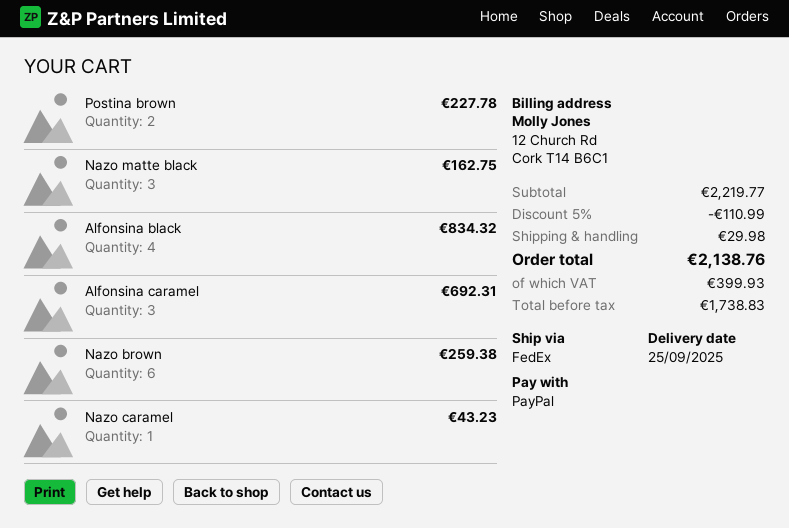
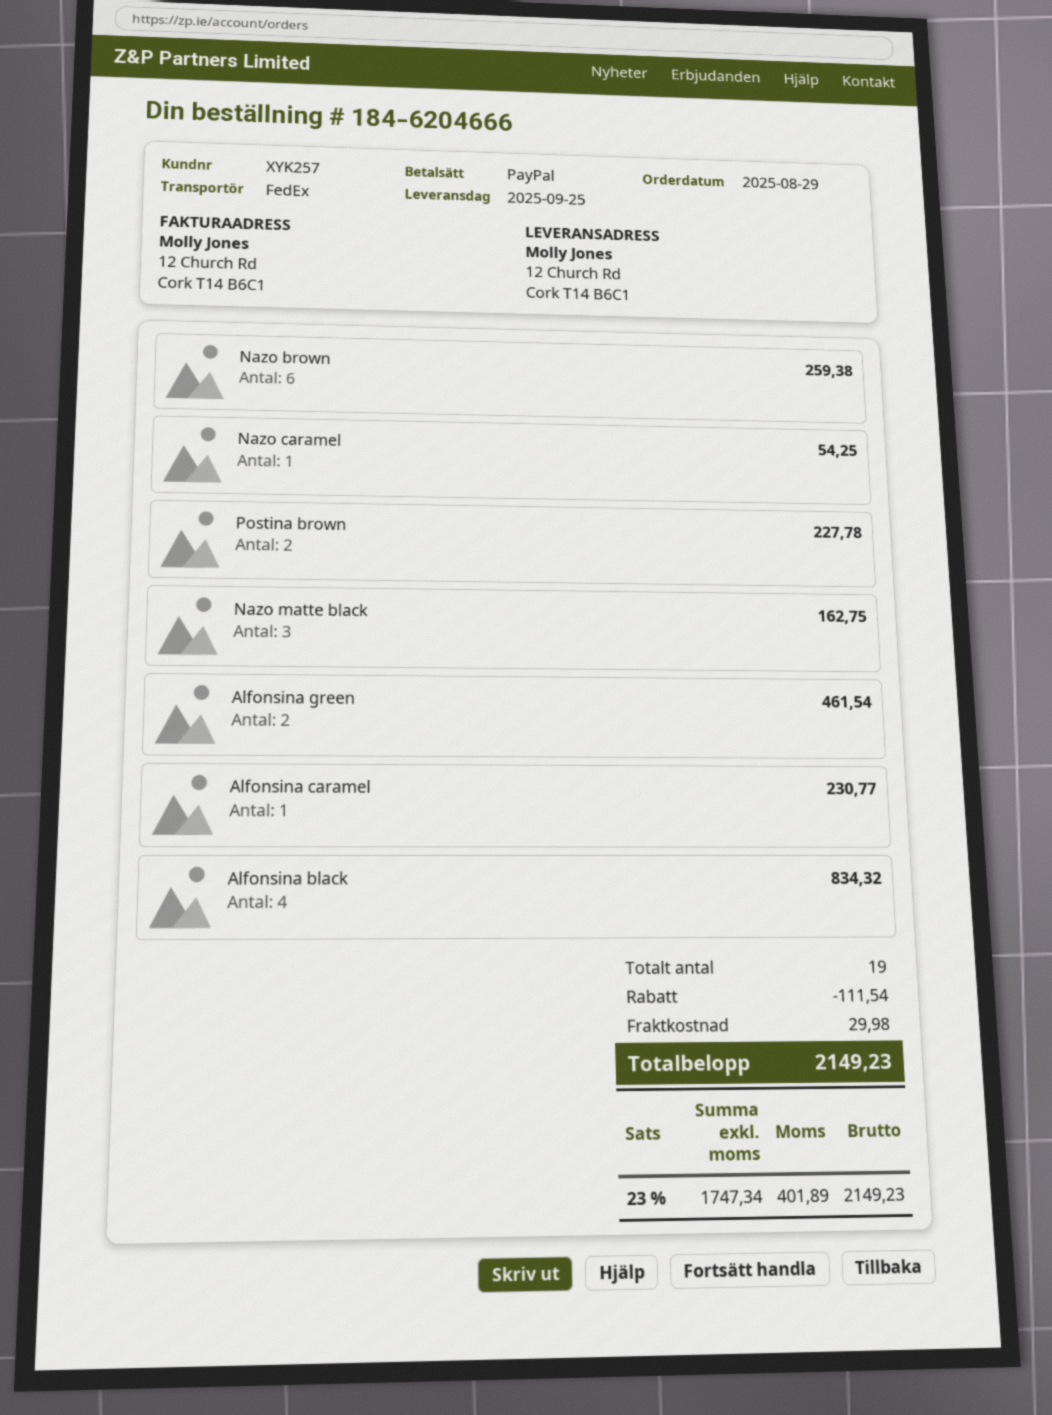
Alfonsina caramel: 3 for 692.31 -> 1 for 230.77
Nazo caramel: 1 for 43.23 -> 1 for 54.25
Alfonsina green: none -> 2 for 461.54
discount: 110.99 -> 111.54
net: 1738.83 -> 1747.34
tax: 399.93 -> 401.89
total: 2138.76 -> 2149.23

